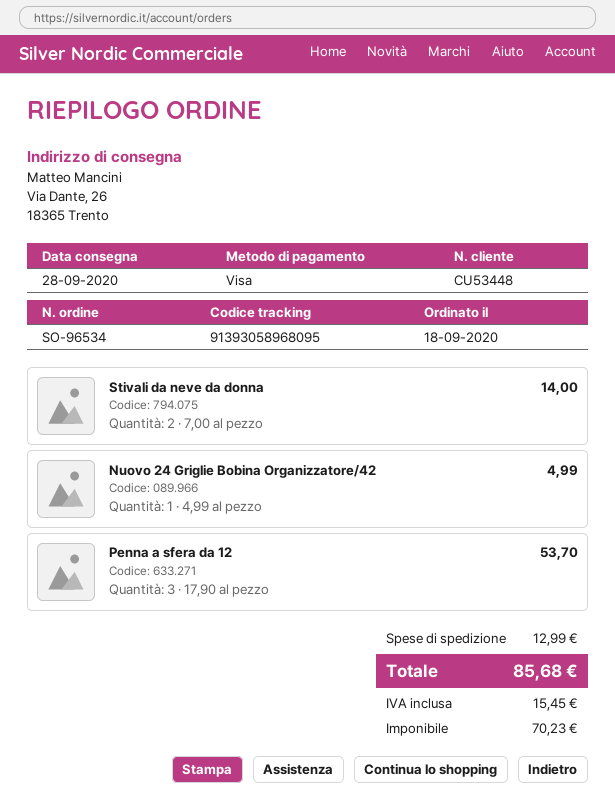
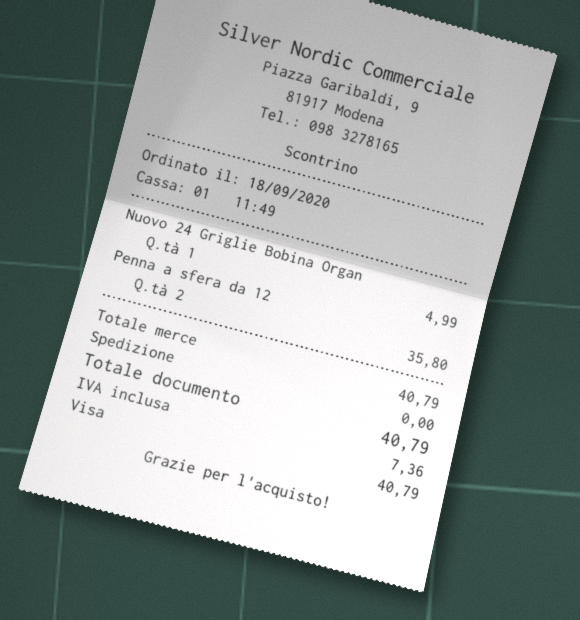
Stivali da neve da donna: 2 for 14.00 -> none
Penna a sfera da 12: 3 for 53.70 -> 2 for 35.80
shipping: 12.99 -> 0.00
tax: 15.45 -> 7.36
total: 85.68 -> 40.79

